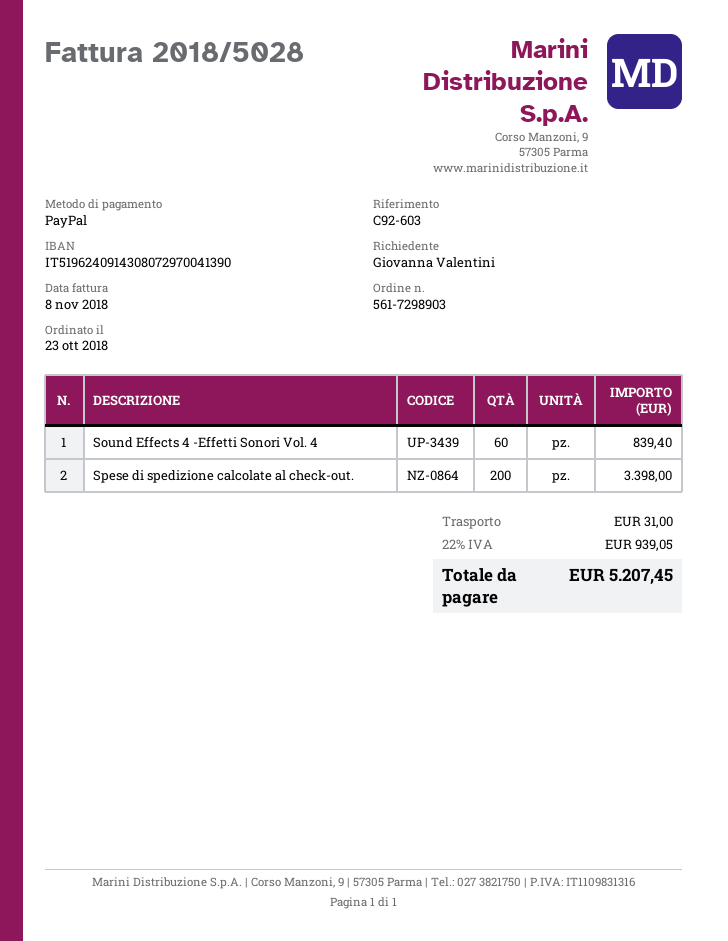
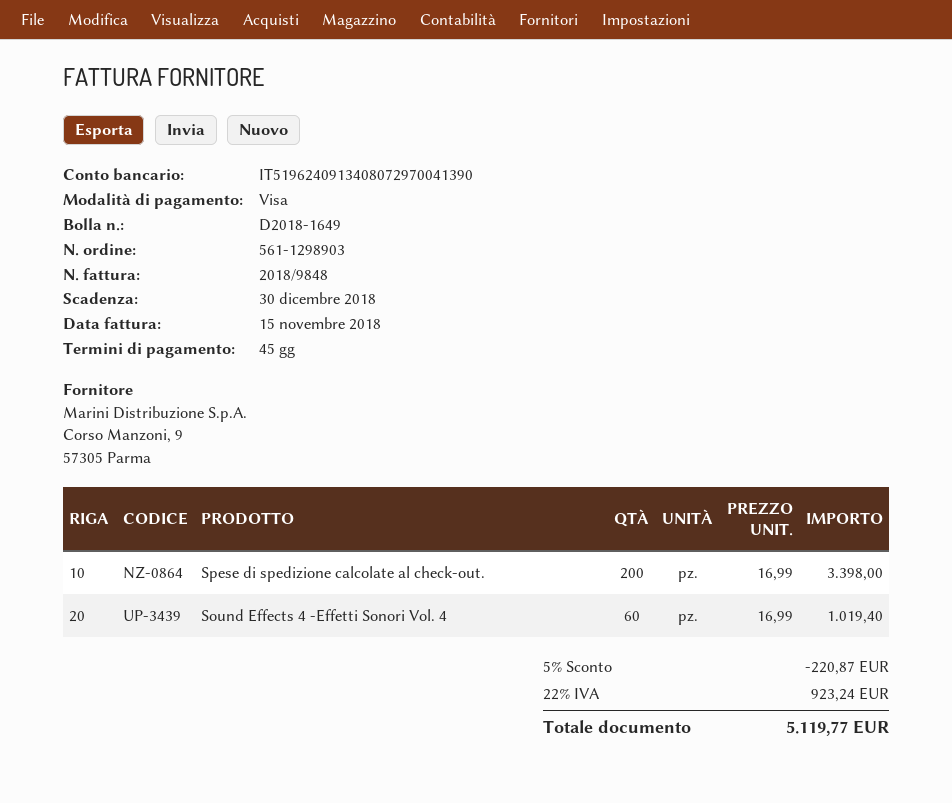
order number: 561-7298903 -> 561-1298903
invoice number: 2018/5028 -> 2018/9848
invoice date: 2018-11-08 -> 2018-11-15
payment method: PayPal -> Visa
bank account: IT5196240914308072970041390 -> IT5196240913408072970041390
Sound Effects 4 -Effetti Sonori Vol. 4: 60 for 839.40 -> 60 for 1019.40
discount: none -> 5% = 220.87
shipping: 31.00 -> none
tax: 22% = 939.05 -> 22% = 923.24
total: 5207.45 -> 5119.77

